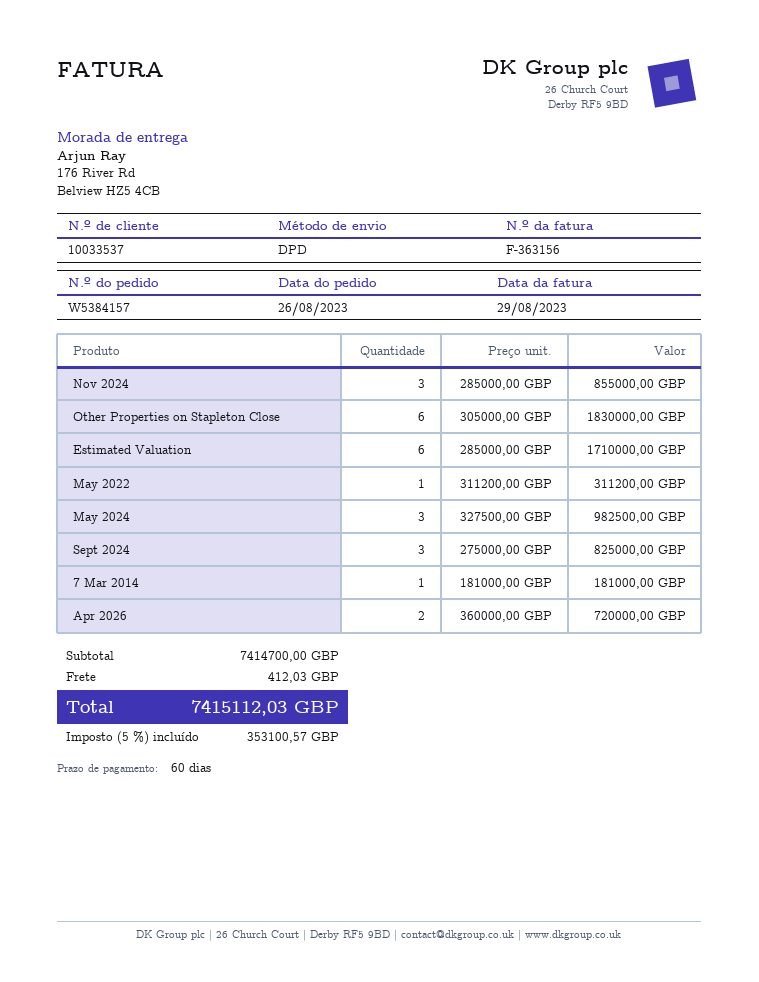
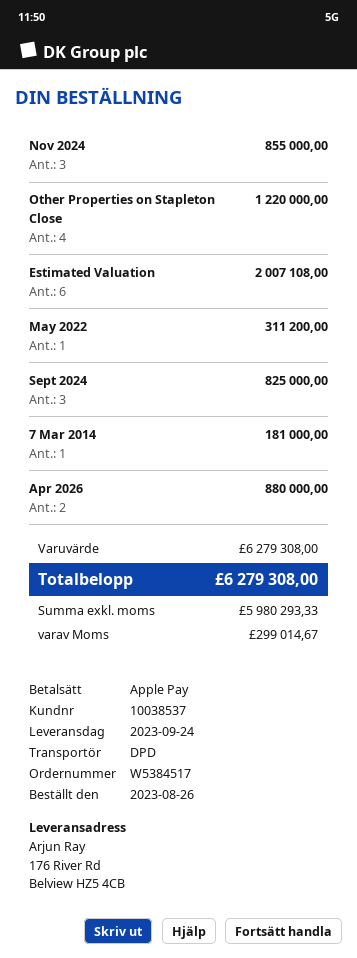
order number: W5384157 -> W5384517
customer number: 10033537 -> 10038537
Other Properties on Stapleton Close: 6 for 1830000.00 -> 4 for 1220000.00
Estimated Valuation: 6 for 1710000.00 -> 6 for 2007108.00
May 2024: 3 for 982500.00 -> none
Apr 2026: 2 for 720000.00 -> 2 for 880000.00
subtotal: 7414700.00 -> 6279308.00
shipping: 412.03 -> none
tax: 353100.57 -> 299014.67
total: 7415112.03 -> 6279308.00

